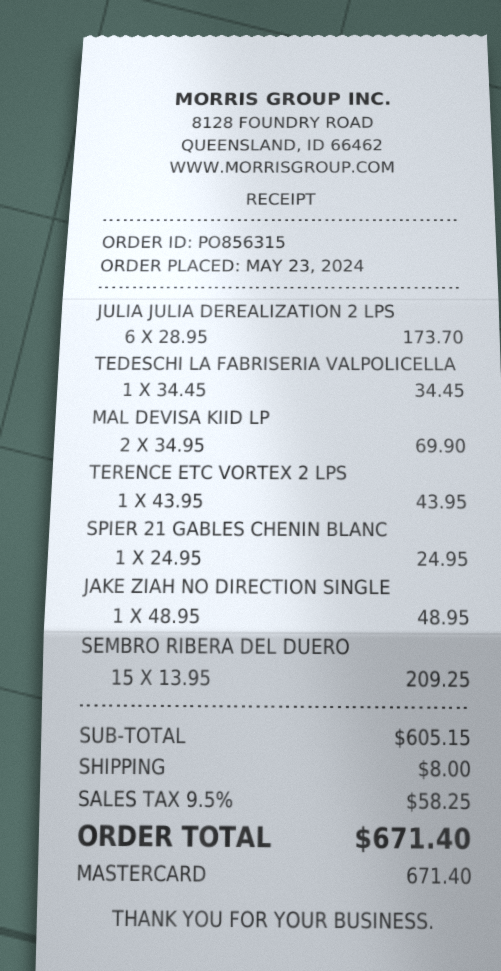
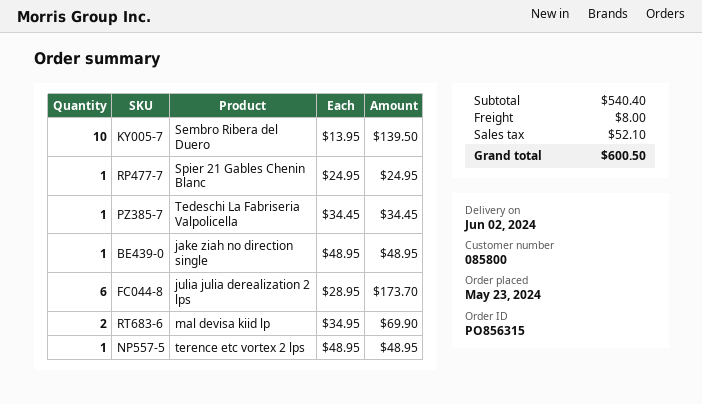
TERENCE ETC VORTEX 2 LPS: 1 x 43.95 = 43.95 -> 1 x 48.95 = 48.95
SEMBRO RIBERA DEL DUERO: 15 x 13.95 = 209.25 -> 10 x 13.95 = 139.50
subtotal: 605.15 -> 540.40
tax: 58.25 -> 52.10
total: 671.40 -> 600.50

